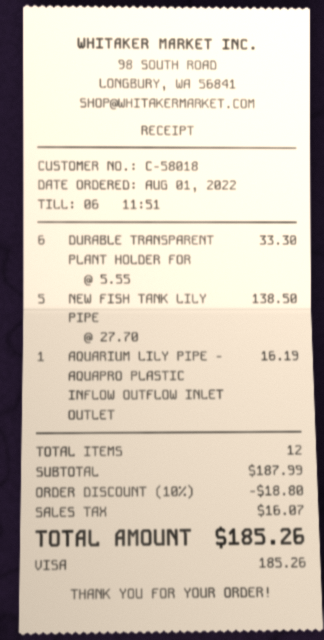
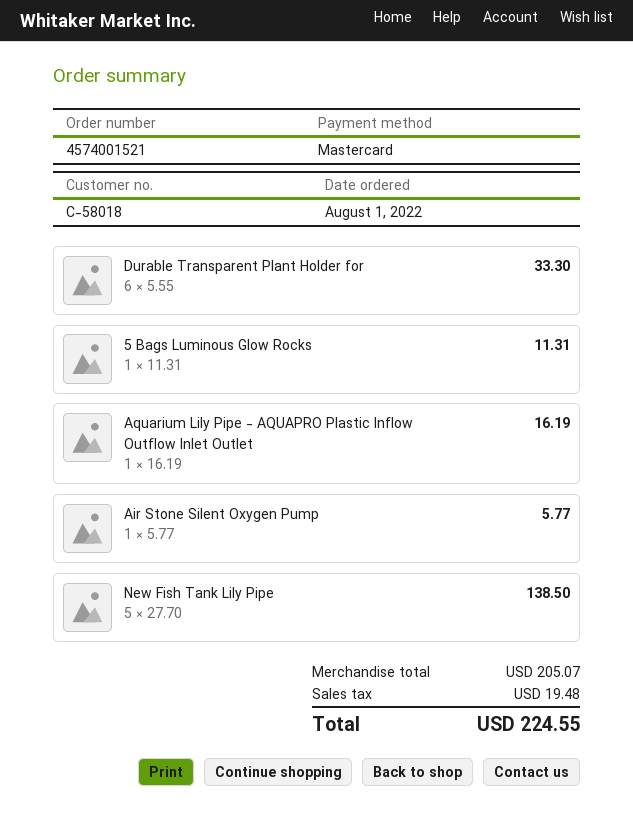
payment method: Visa -> Mastercard
5 Bags Luminous Glow Rocks: none -> 1 x 11.31 = 11.31
Air Stone Silent Oxygen Pump: none -> 1 x 5.77 = 5.77
subtotal: 187.99 -> 205.07
discount: 10% = 18.80 -> none
tax: 16.07 -> 19.48
total: 185.26 -> 224.55

